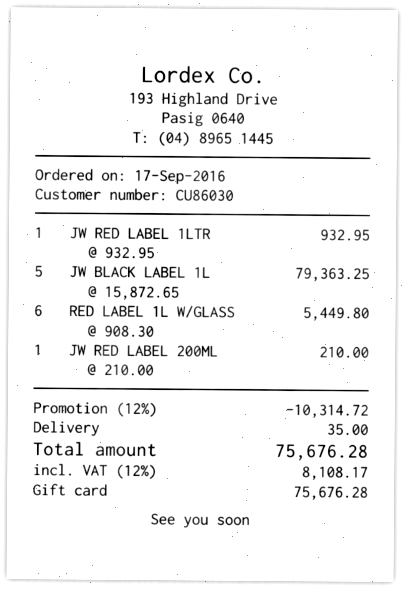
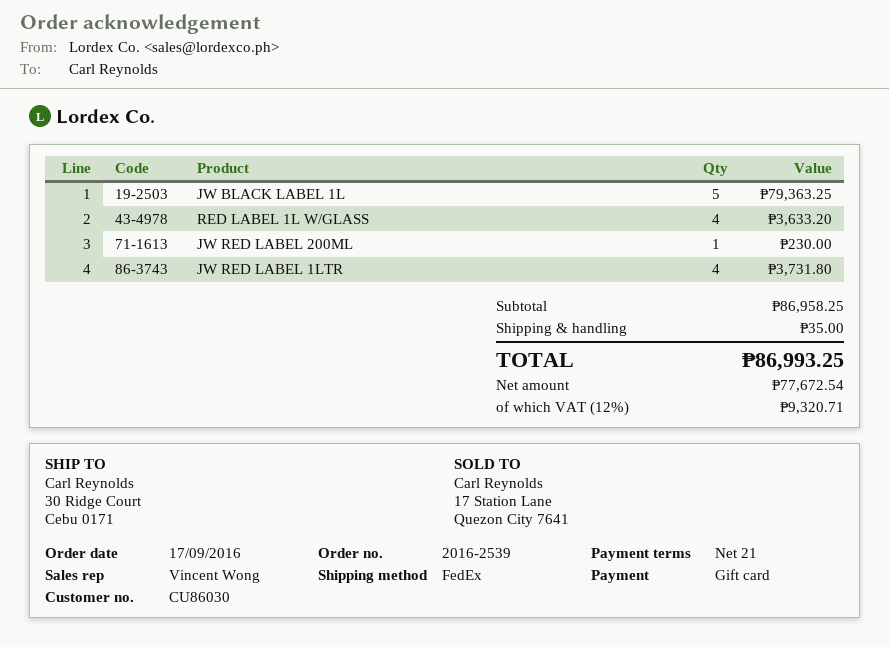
JW RED LABEL 1LTR: 1 for 932.95 -> 4 for 3731.80
RED LABEL 1L W/GLASS: 6 for 5449.80 -> 4 for 3633.20
JW RED LABEL 200ML: 1 for 210.00 -> 1 for 230.00
discount: 12% = 10314.72 -> none
tax: 12% = 8108.17 -> 12% = 9320.71
total: 75676.28 -> 86993.25

